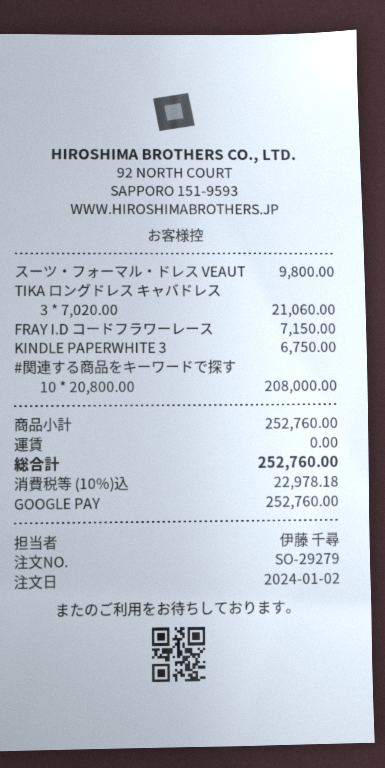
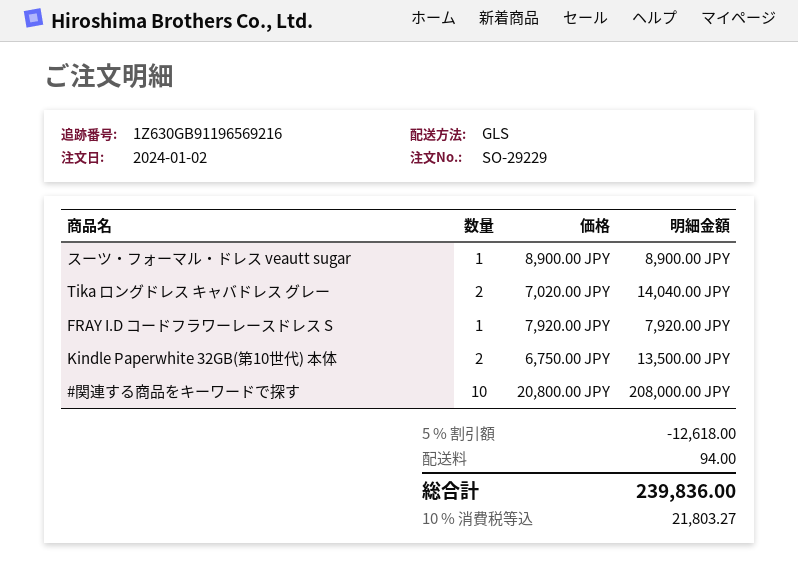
order number: SO-29279 -> SO-29229
スーツ・フォーマル・ドレス VEAUT: 1 x 9800.00 = 9800.00 -> 1 x 8900.00 = 8900.00
TIKA ロングドレス キャバドレス: 3 x 7020.00 = 21060.00 -> 2 x 7020.00 = 14040.00
FRAY I.D コードフラワーレース: 1 x 7150.00 = 7150.00 -> 1 x 7920.00 = 7920.00
KINDLE PAPERWHITE 3: 1 x 6750.00 = 6750.00 -> 2 x 6750.00 = 13500.00
discount: none -> 5% = 12618.00
shipping: 0.00 -> 94.00
tax: 10% = 22978.18 -> 10% = 21803.27
total: 252760.00 -> 239836.00

